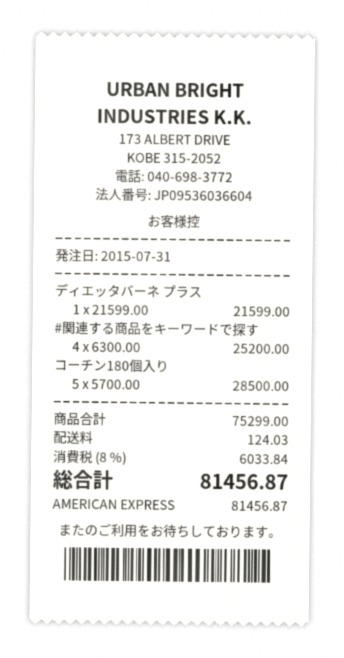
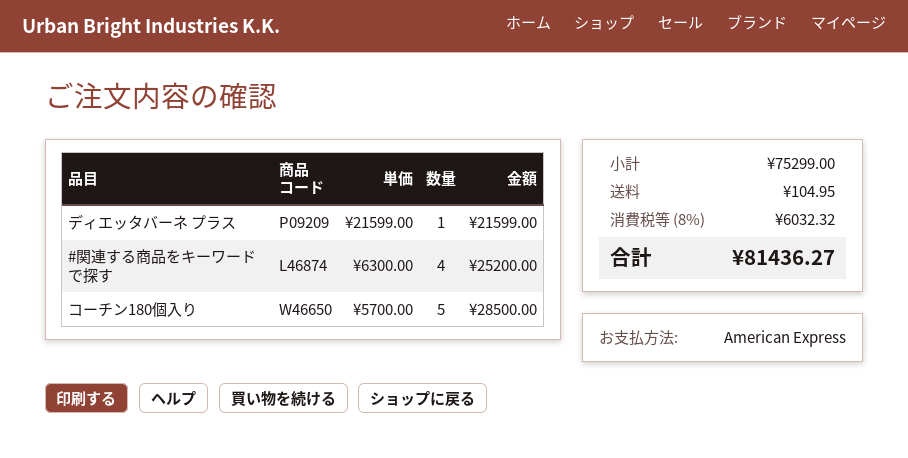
shipping: 124.03 -> 104.95
tax: 8% = 6033.84 -> 8% = 6032.32
total: 81456.87 -> 81436.27

